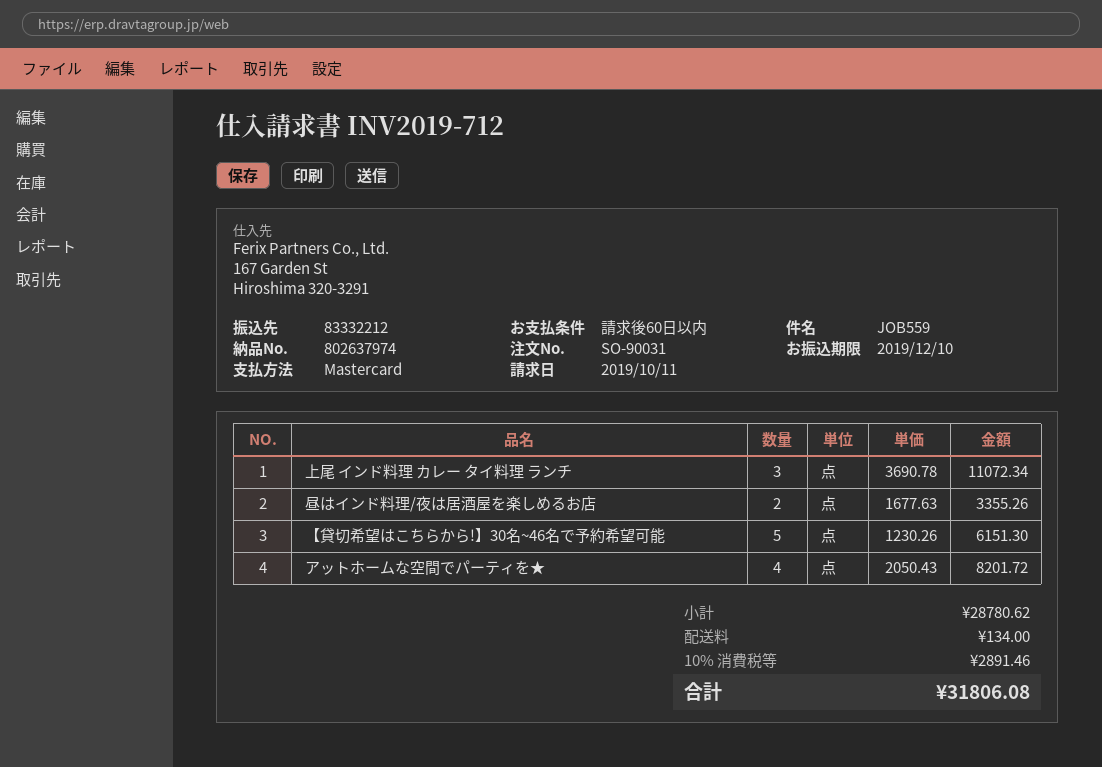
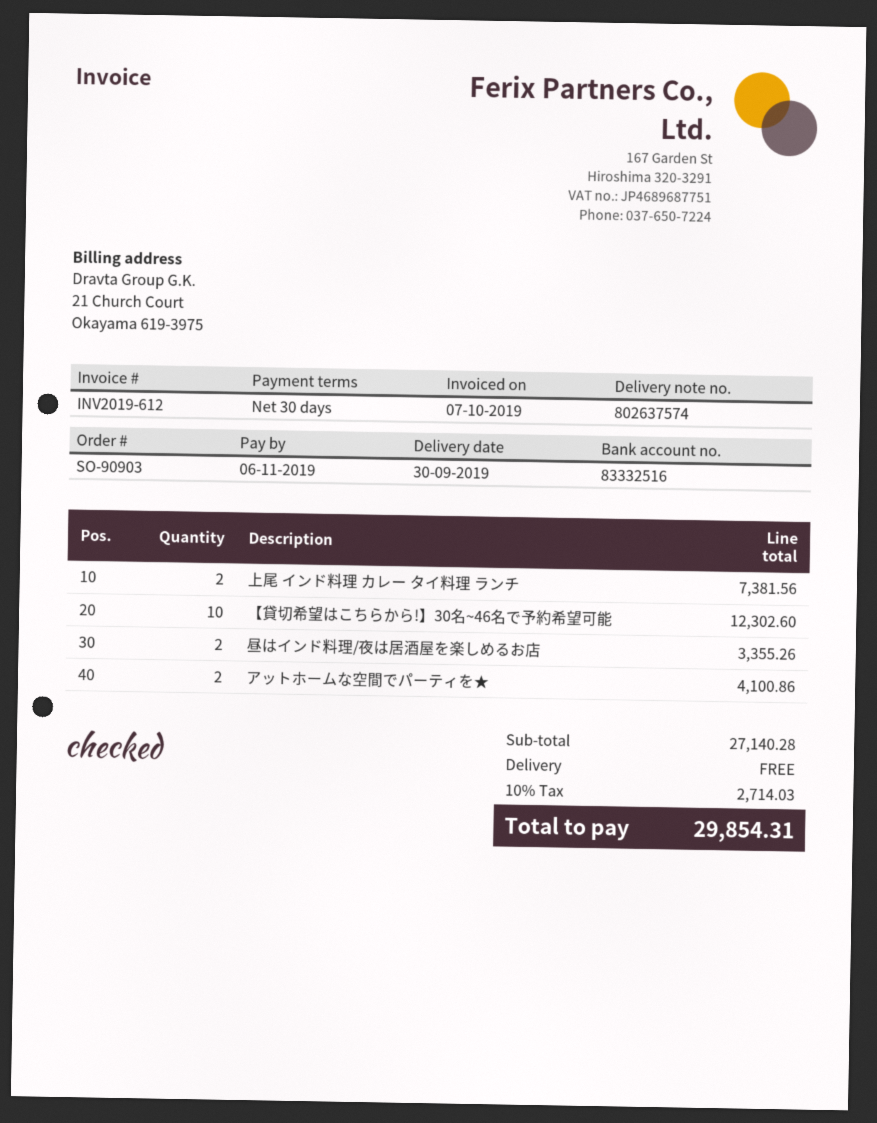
order number: SO-90031 -> SO-90903
delivery note number: 802637974 -> 802637574
invoice number: INV2019-712 -> INV2019-612
invoice date: 2019-10-11 -> 2019-10-07
payment terms: 60 days -> 30 days
due date: 2019-12-10 -> 2019-11-06
bank account: 83332212 -> 83332516
上尾 インド料理 カレー タイ料理 ランチ: 3 for 11072.34 -> 2 for 7381.56
【貸切希望はこちらから!】30名~46名で予約希望可能: 5 for 6151.30 -> 10 for 12302.60
アットホームな空間でパーティを★: 4 for 8201.72 -> 2 for 4100.86
subtotal: 28780.62 -> 27140.28
shipping: 134.00 -> 0.00
tax: 10% = 2891.46 -> 10% = 2714.03
total: 31806.08 -> 29854.31

